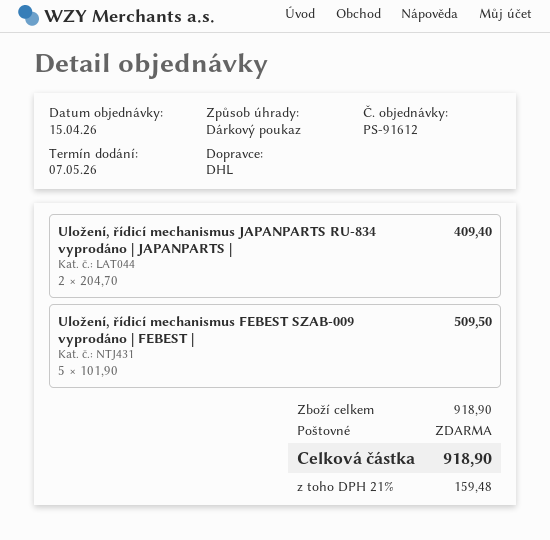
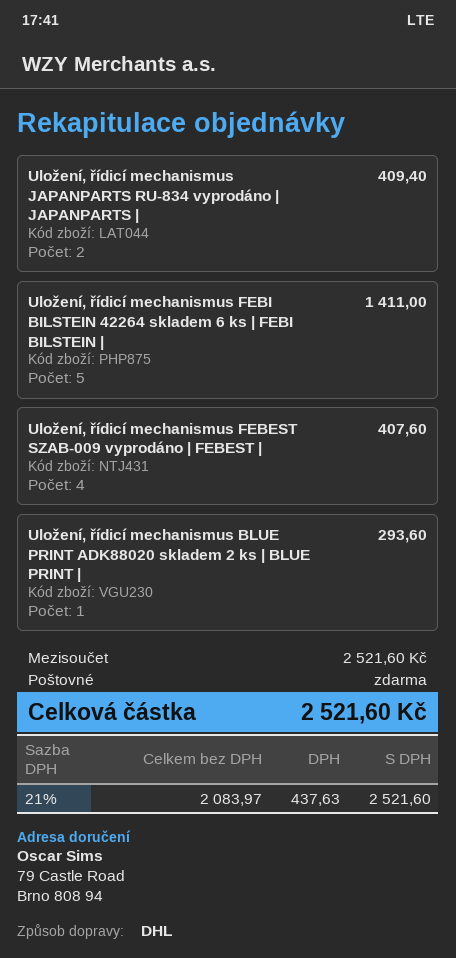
Uložení, řídicí mechanismus FEBEST SZAB-009 vyprodáno | FEBEST |: 5 for 509.50 -> 4 for 407.60
Uložení, řídicí mechanismus FEBI BILSTEIN 42264 skladem 6 ks | FEBI BILSTEIN |: none -> 5 for 1411.00
Uložení, řídicí mechanismus BLUE PRINT ADK88020 skladem 2 ks | BLUE PRINT |: none -> 1 for 293.60
subtotal: 918.90 -> 2521.60
tax: 21% = 159.48 -> 21% = 437.63
total: 918.90 -> 2521.60

